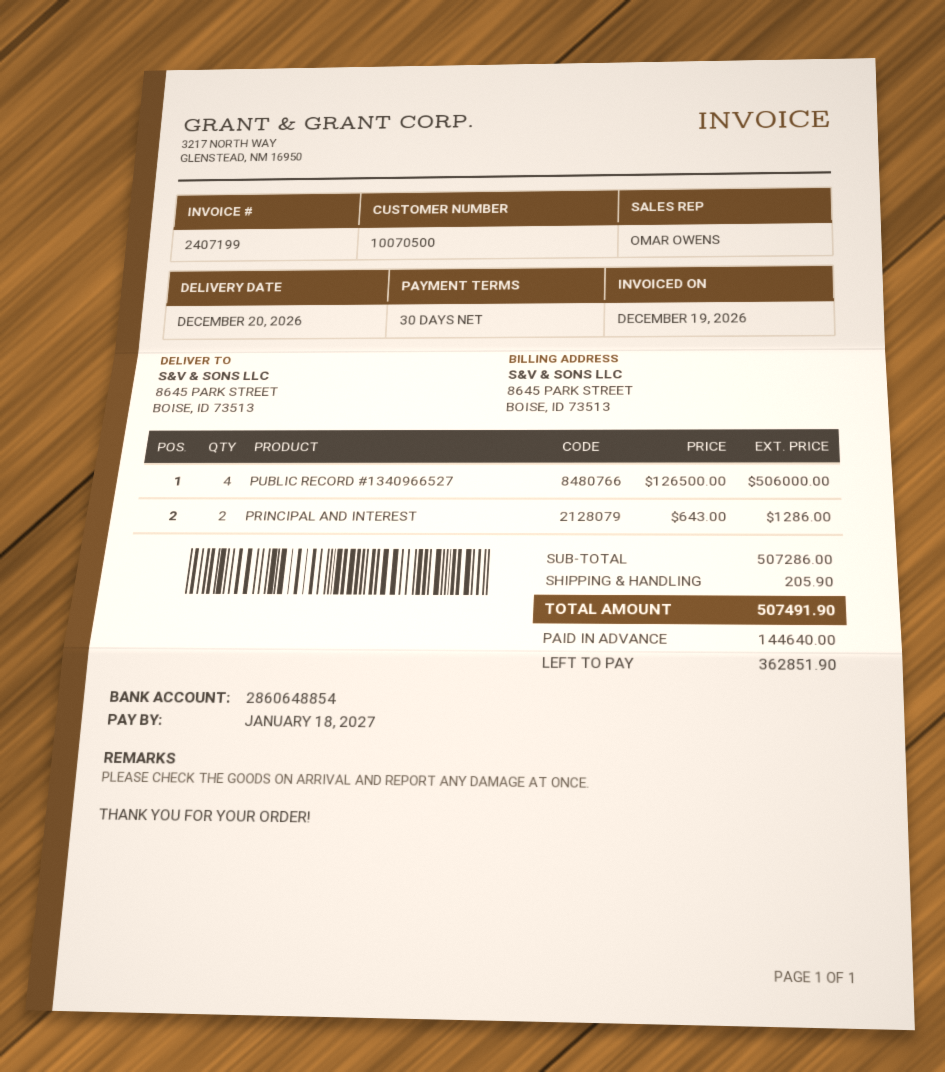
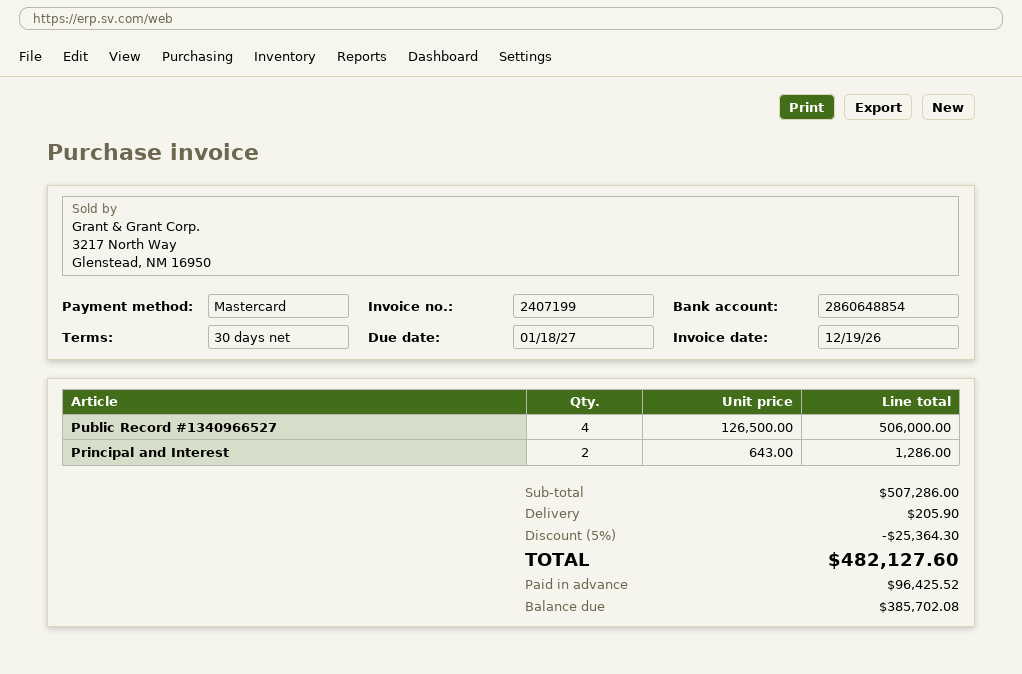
discount: none -> 5% = 25364.30
total: 507491.90 -> 482127.60
deposit: 144640.00 -> 96425.52
balance: 362851.90 -> 385702.08

